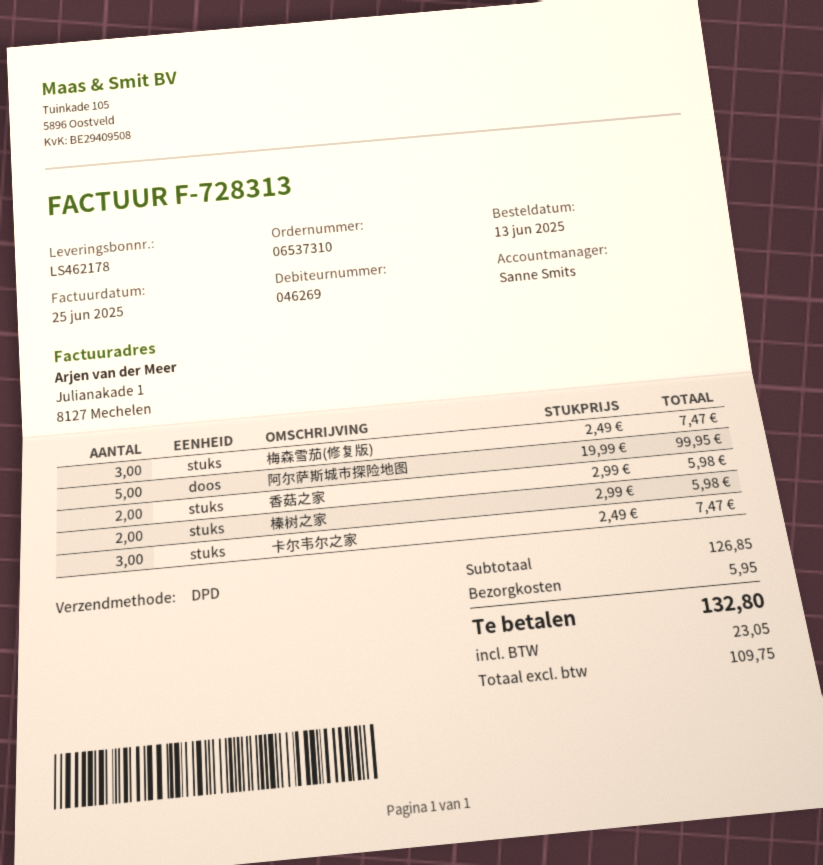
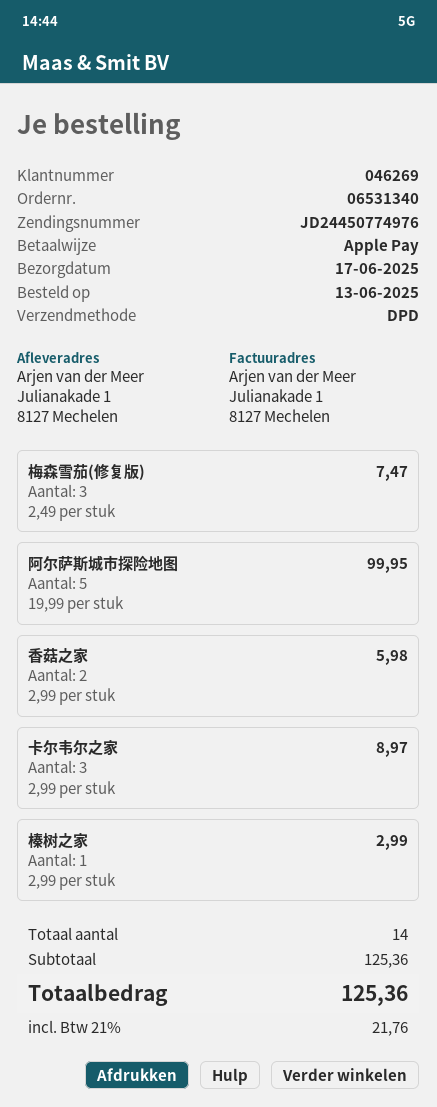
order number: 06537310 -> 06531340
榛树之家: 2 x 2.99 = 5.98 -> 1 x 2.99 = 2.99
卡尔韦尔之家: 3 x 2.49 = 7.47 -> 3 x 2.99 = 8.97
subtotal: 126.85 -> 125.36
shipping: 5.95 -> none
tax: 23.05 -> 21.76
total: 132.80 -> 125.36

